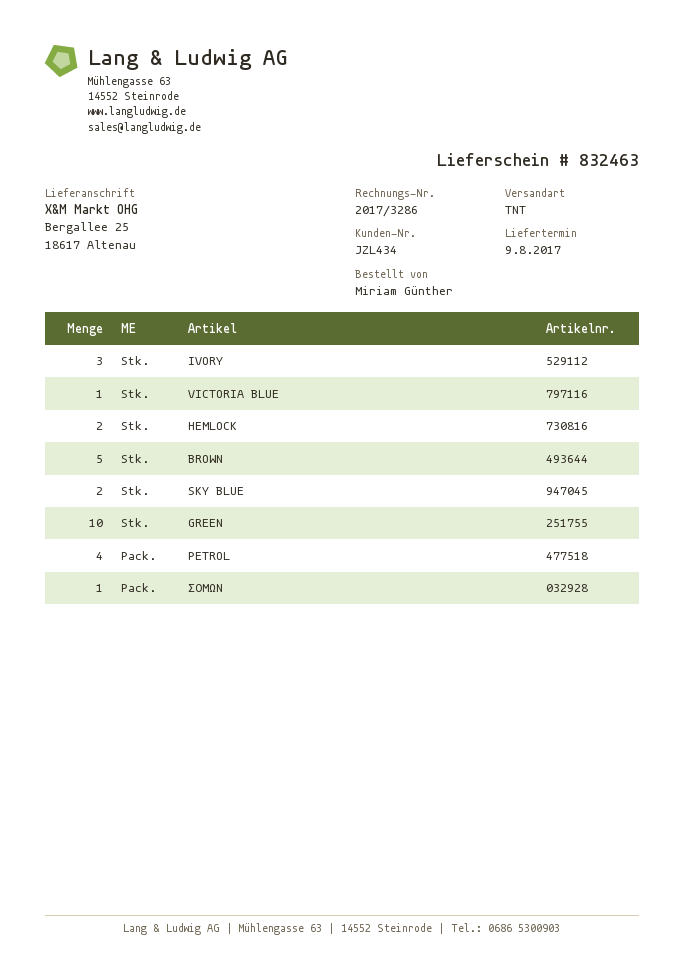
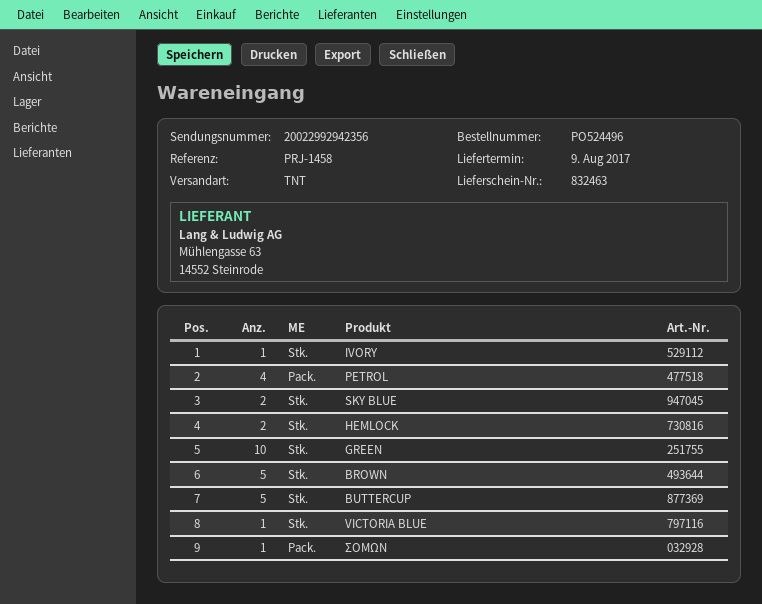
IVORY: 3 -> 1
BUTTERCUP: none -> 5

